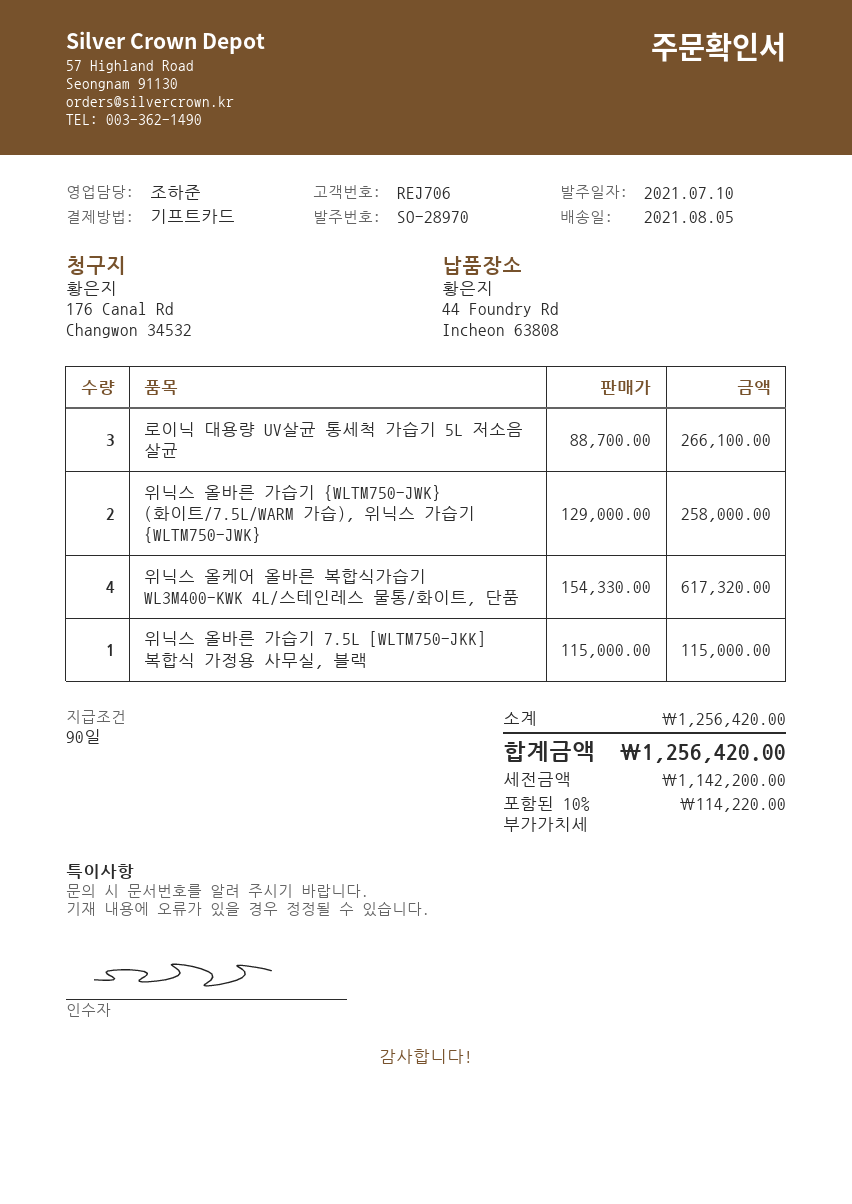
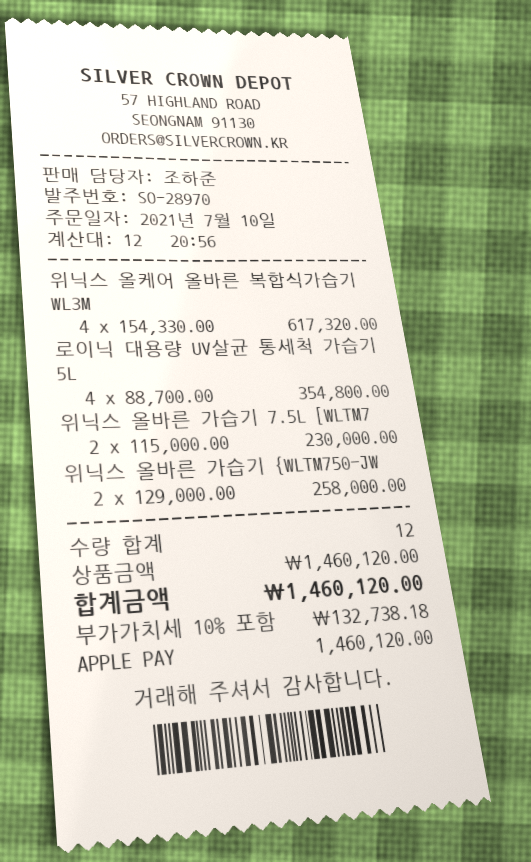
payment method: gift card -> Apple Pay
로이닉 대용량 UV살균 통세척 가습기 5L 저소음 살균: 3 x 88700.00 = 266100.00 -> 4 x 88700.00 = 354800.00
위닉스 올바른 가습기 7.5L [WLTM750-JKK] 복합식 가정용 사무실, 블랙: 1 x 115000.00 = 115000.00 -> 2 x 115000.00 = 230000.00
subtotal: 1256420.00 -> 1460120.00
tax: 10% = 114220.00 -> 10% = 132738.18
total: 1256420.00 -> 1460120.00

